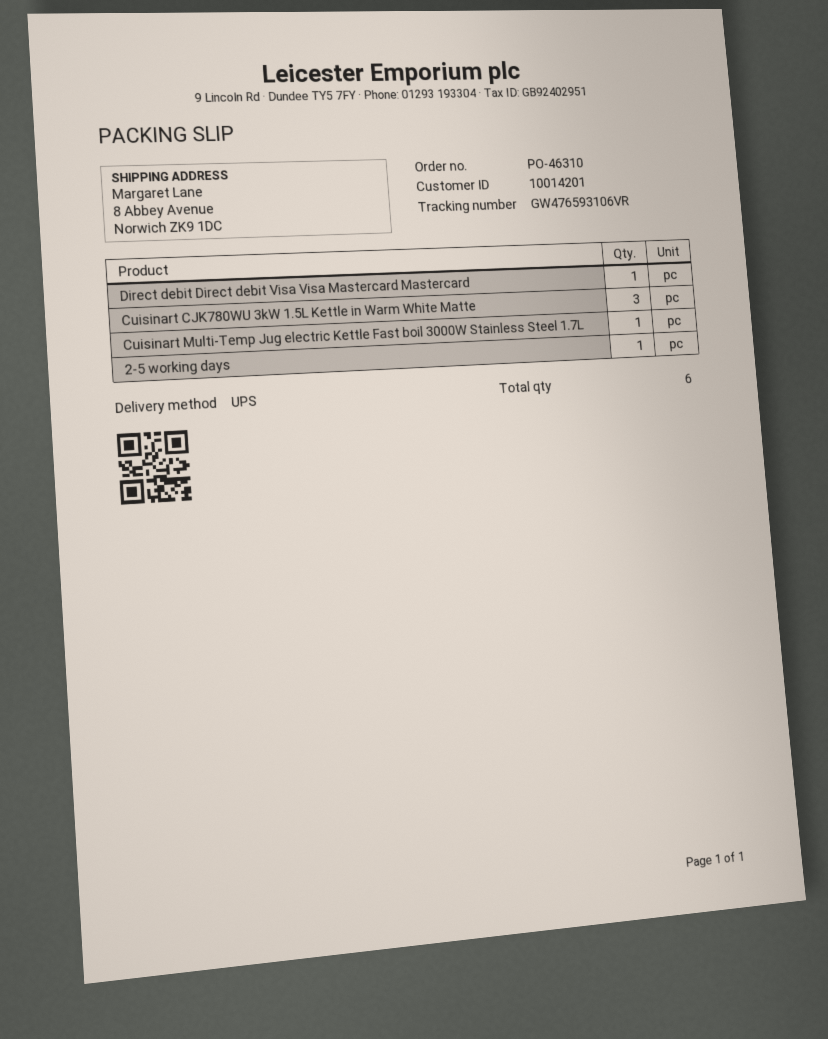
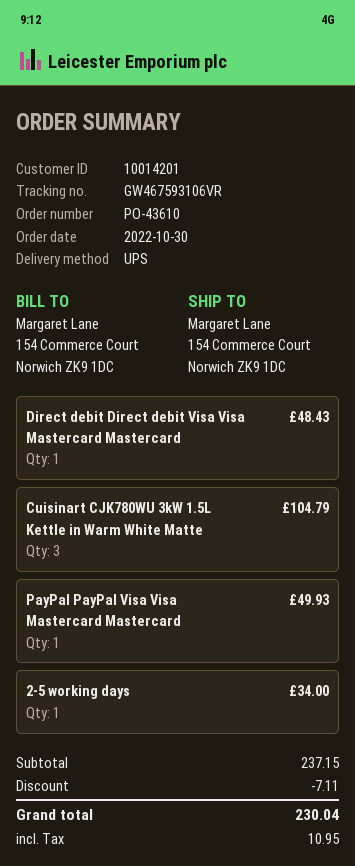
order number: PO-46310 -> PO-43610
tracking number: GW476593106VR -> GW467593106VR
ship to: 8 Abbey Avenue, Norwich ZK9 1DC -> 154 Commerce Court, Norwich ZK9 1DC
Cuisinart Multi-Temp Jug electric Kettle Fast boil 3000W Stainless Steel 1.7L: 1 -> none
PayPal PayPal Visa Visa Mastercard Mastercard: none -> 1

